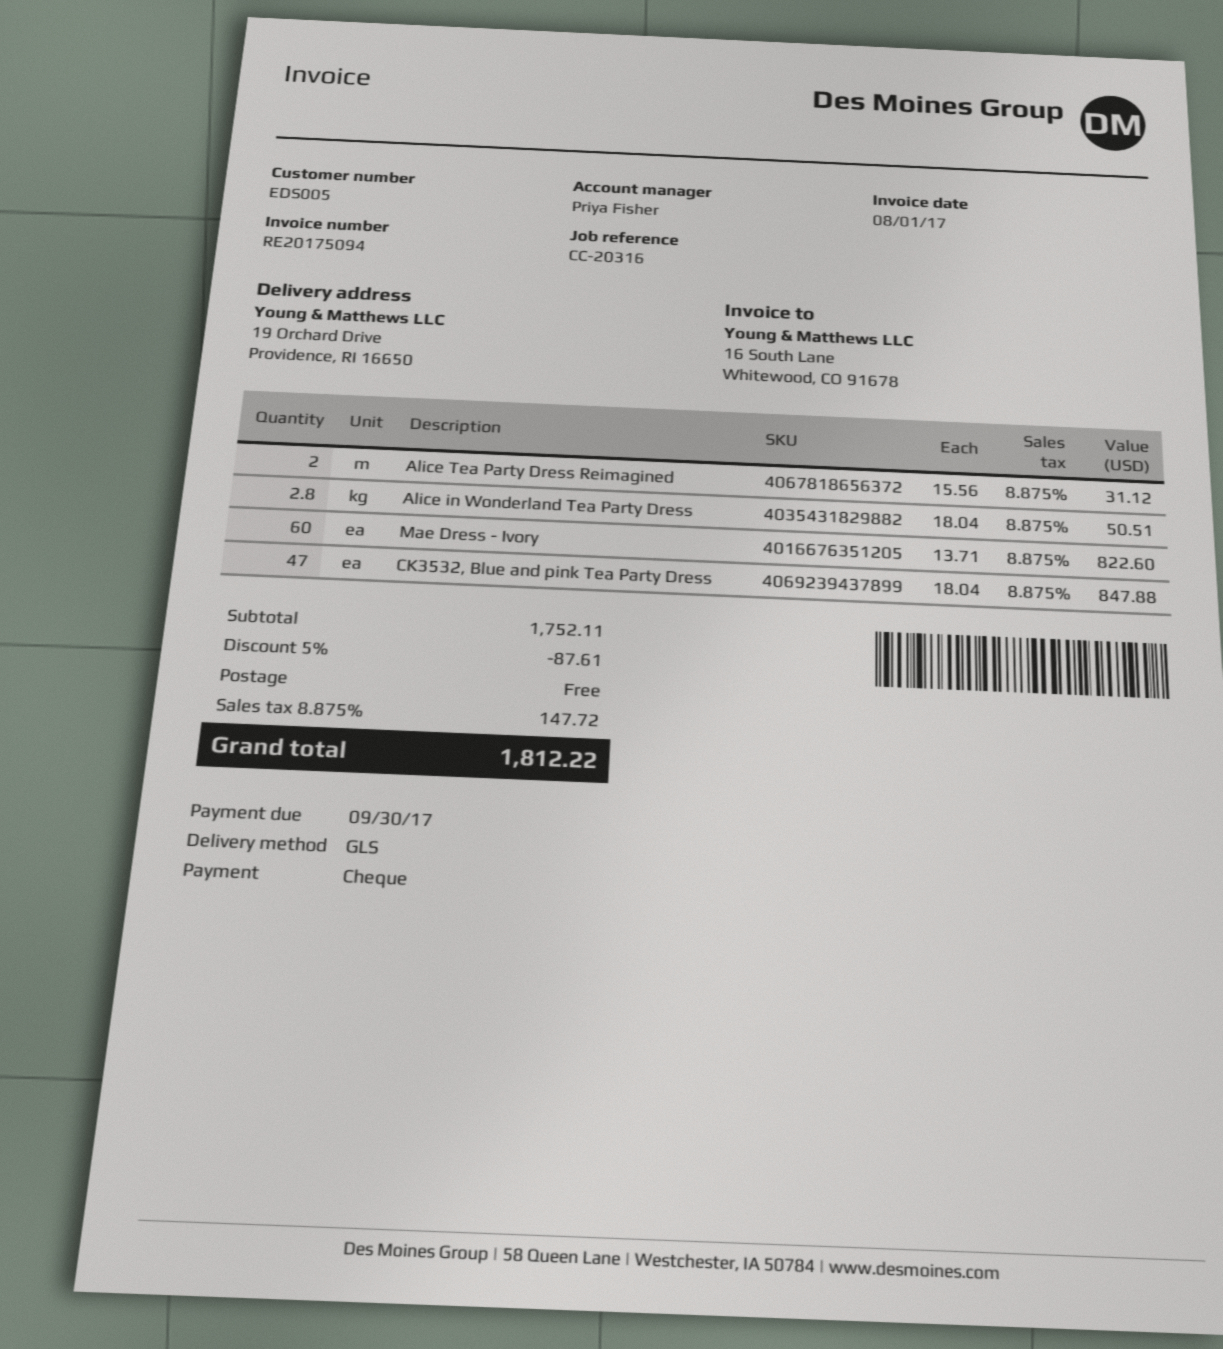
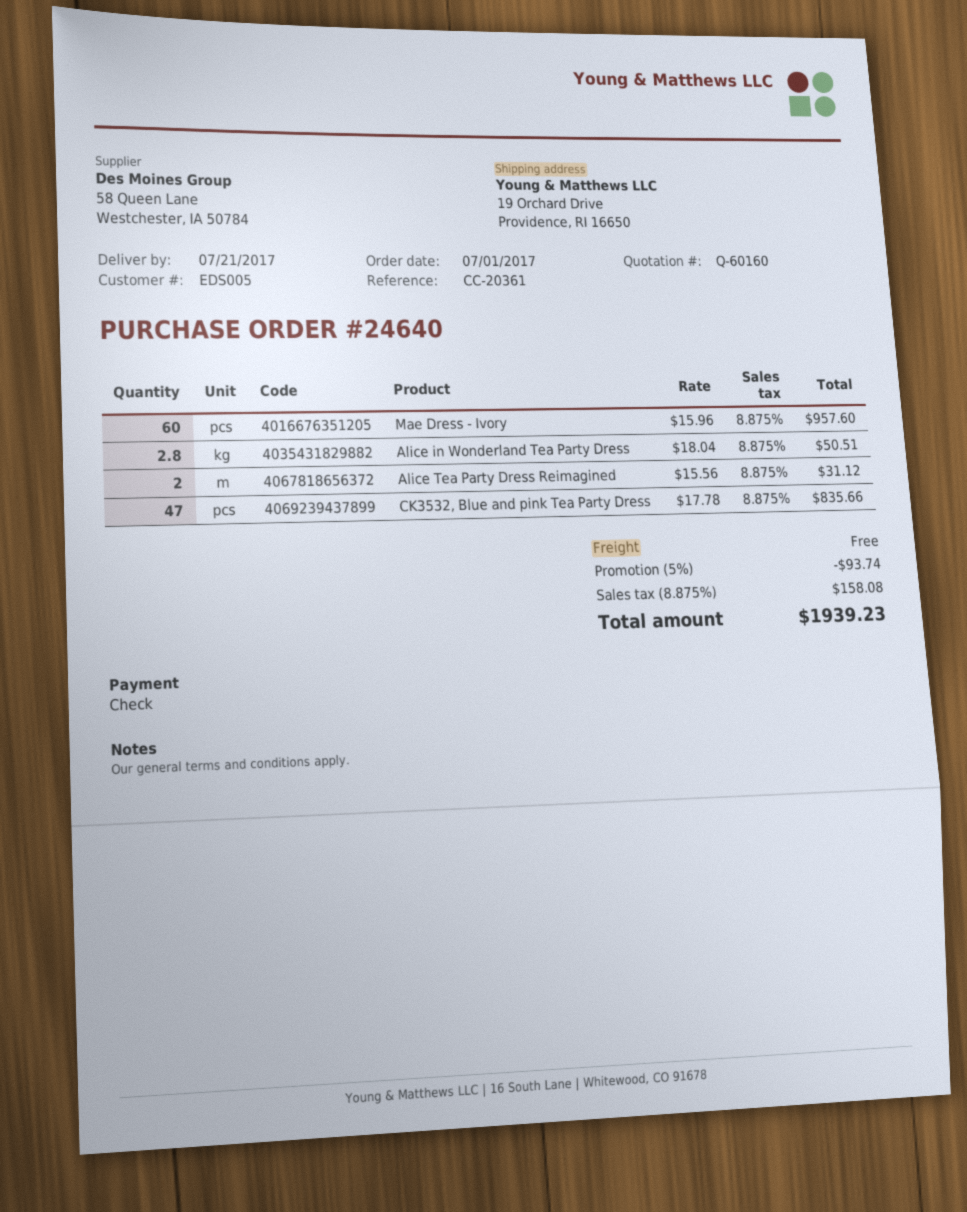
reference: CC-20316 -> CC-20361
Mae Dress - Ivory: 60 x 13.71 = 822.60 -> 60 x 15.96 = 957.60
CK3532, Blue and pink Tea Party Dress: 47 x 18.04 = 847.88 -> 47 x 17.78 = 835.66
discount: 5% = 87.61 -> 5% = 93.74
tax: 8.875% = 147.72 -> 8.875% = 158.08
total: 1812.22 -> 1939.23

